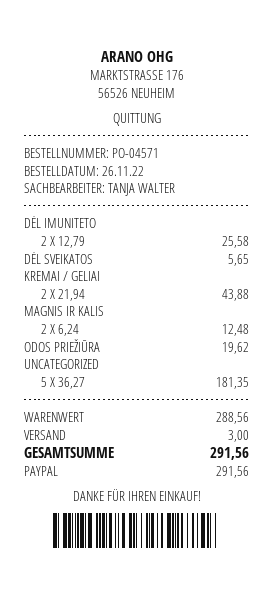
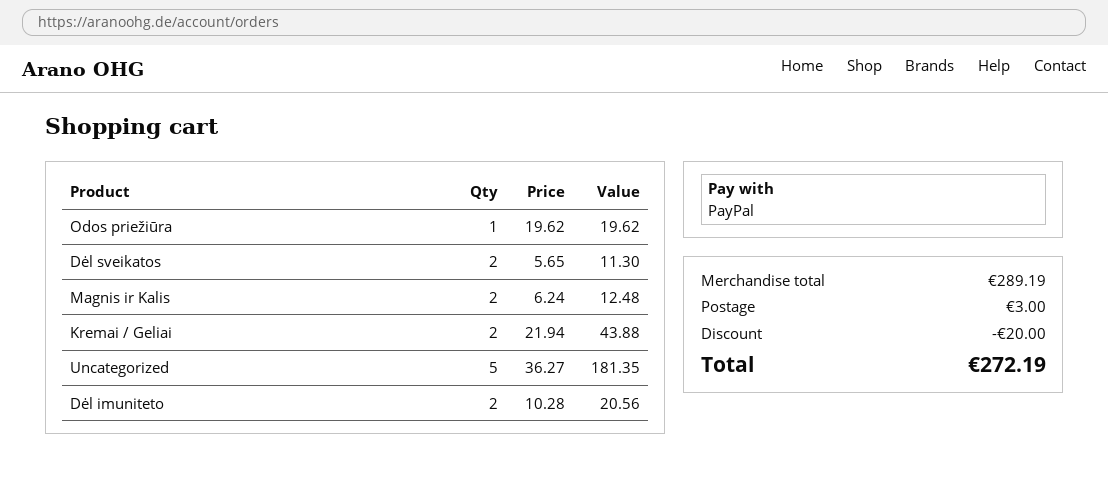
DĖL IMUNITETO: 2 x 12.79 = 25.58 -> 2 x 10.28 = 20.56
DĖL SVEIKATOS: 1 x 5.65 = 5.65 -> 2 x 5.65 = 11.30
subtotal: 288.56 -> 289.19
discount: none -> 20.00
total: 291.56 -> 272.19

